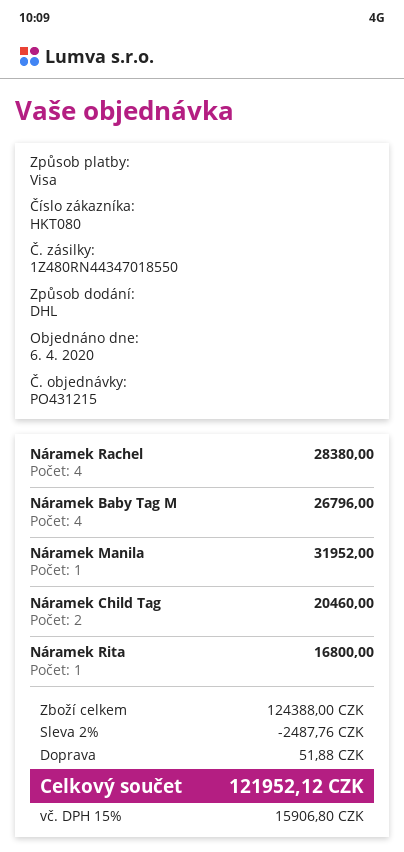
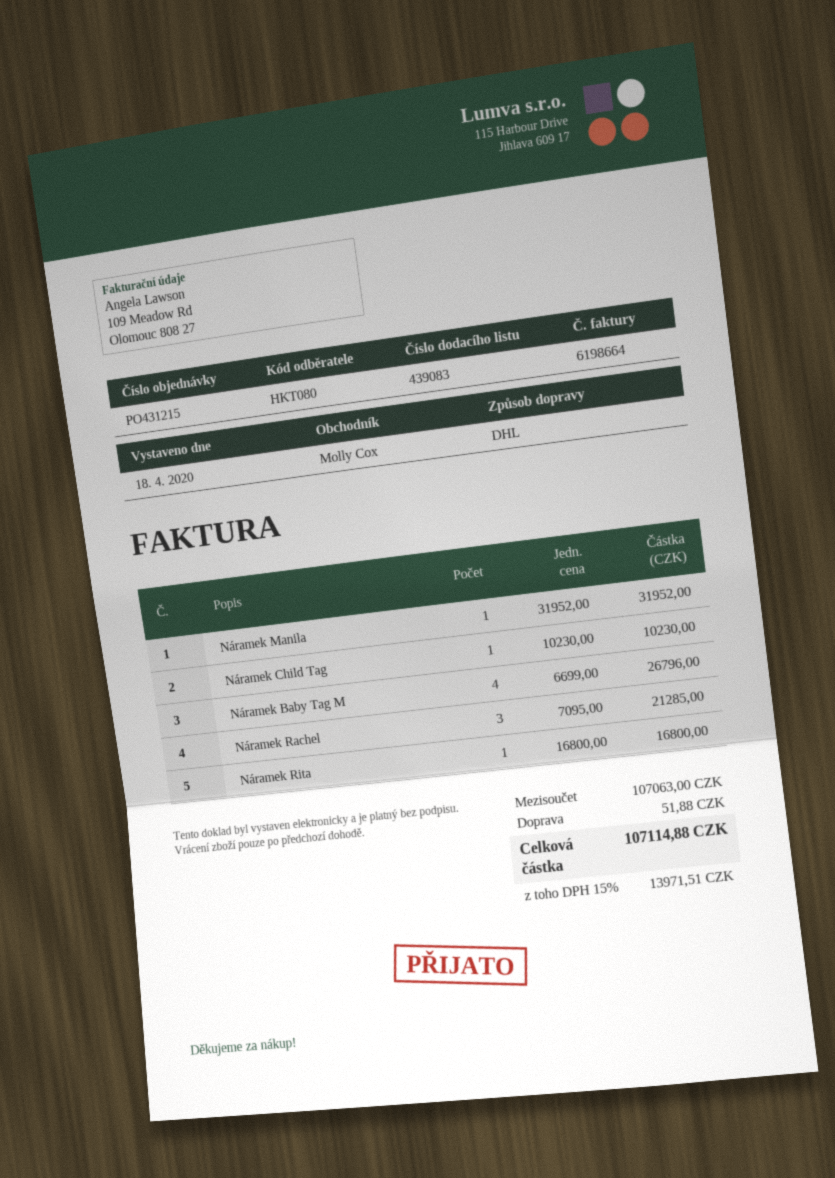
Náramek Rachel: 4 for 28380.00 -> 3 for 21285.00
Náramek Child Tag: 2 for 20460.00 -> 1 for 10230.00
subtotal: 124388.00 -> 107063.00
discount: 2% = 2487.76 -> none
tax: 15% = 15906.80 -> 15% = 13971.51
total: 121952.12 -> 107114.88

